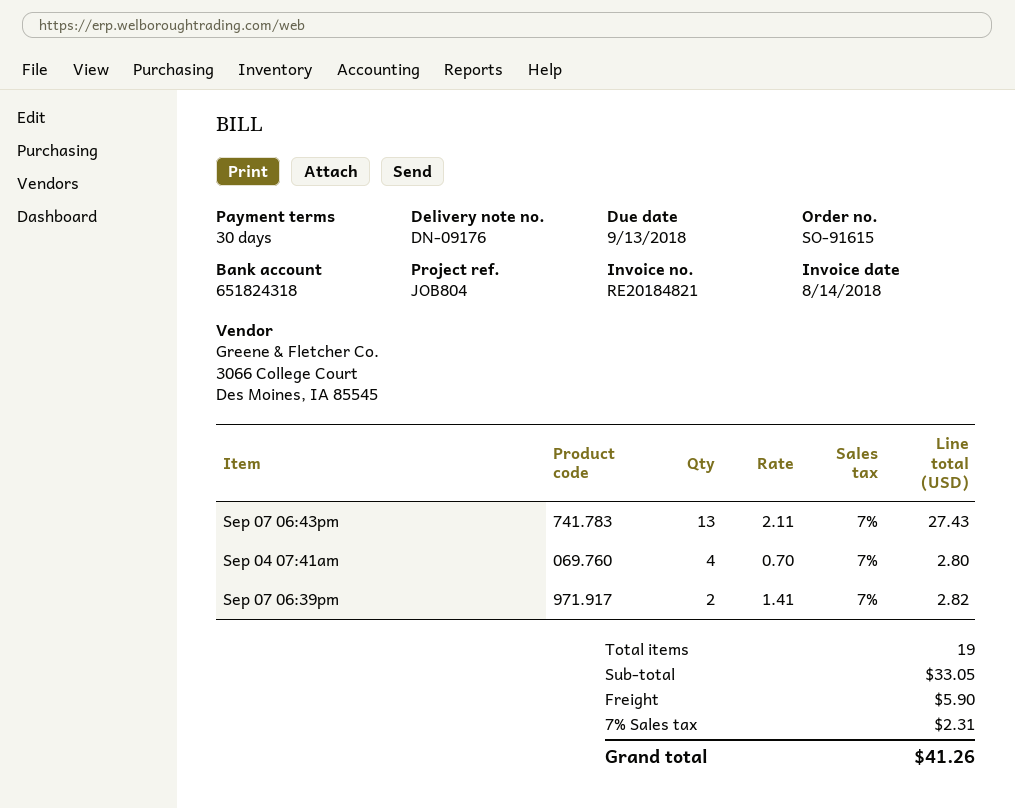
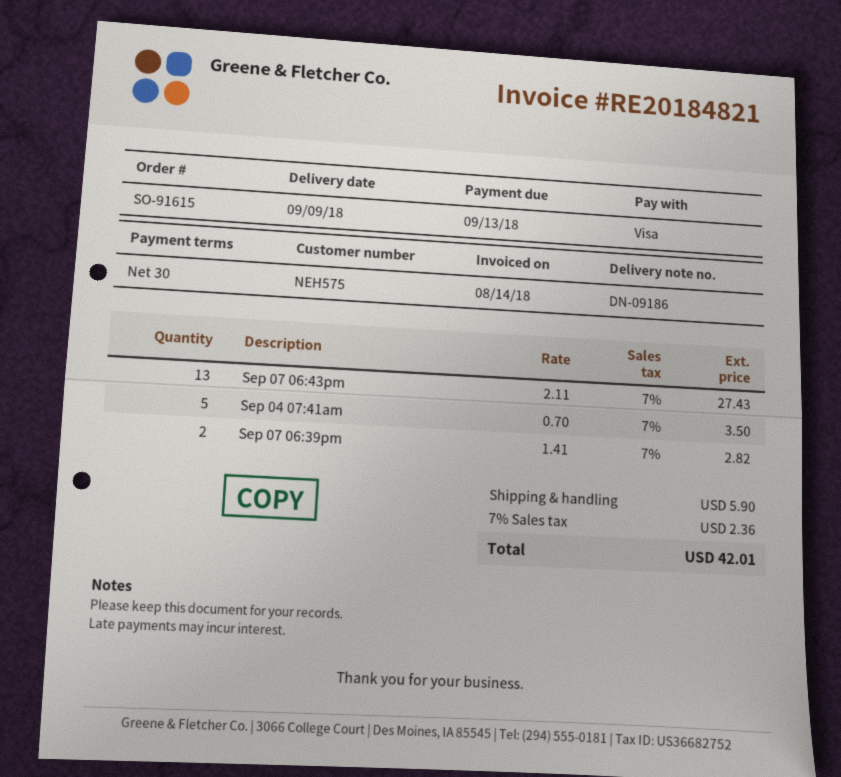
delivery note number: DN-09176 -> DN-09186
Sep 04 07:41am: 4 x 0.70 = 2.80 -> 5 x 0.70 = 3.50
tax: 7% = 2.31 -> 7% = 2.36
total: 41.26 -> 42.01

